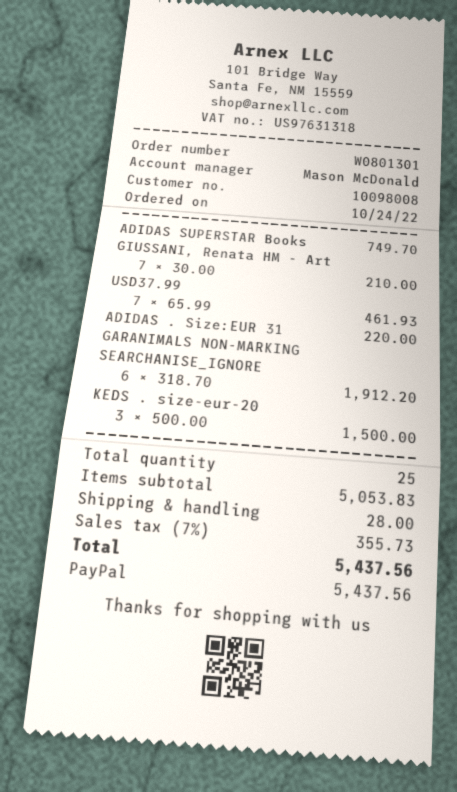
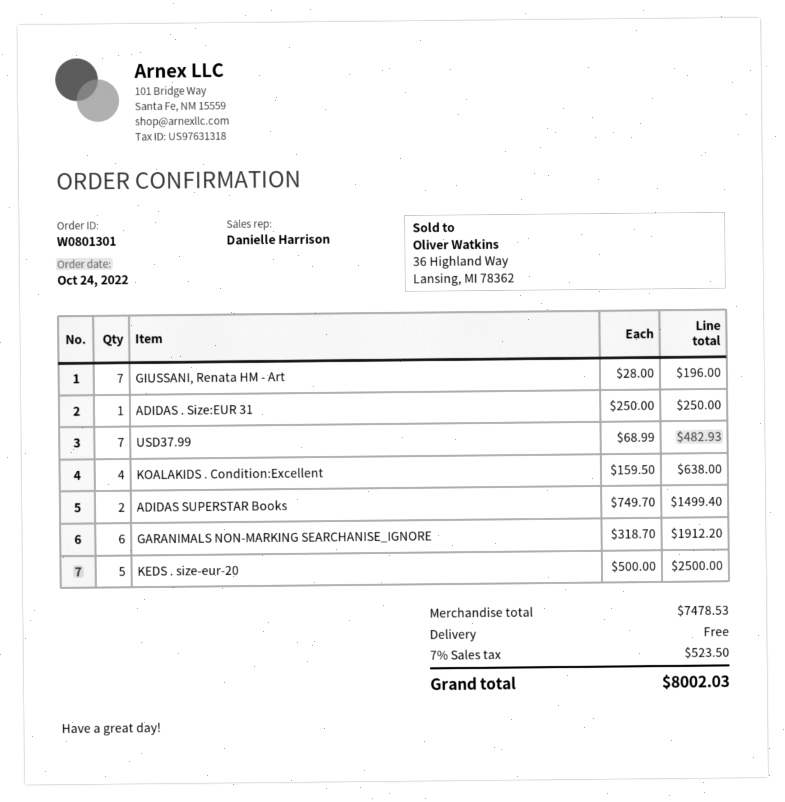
sales rep: Mason McDonald -> Danielle Harrison
ADIDAS SUPERSTAR Books: 1 x 749.70 = 749.70 -> 2 x 749.70 = 1499.40
GIUSSANI, Renata HM - Art: 7 x 30.00 = 210.00 -> 7 x 28.00 = 196.00
USD37.99: 7 x 65.99 = 461.93 -> 7 x 68.99 = 482.93
ADIDAS . Size:EUR 31: 1 x 220.00 = 220.00 -> 1 x 250.00 = 250.00
KEDS . size-eur-20: 3 x 500.00 = 1500.00 -> 5 x 500.00 = 2500.00
KOALAKIDS . Condition:Excellent: none -> 4 x 159.50 = 638.00
subtotal: 5053.83 -> 7478.53
shipping: 28.00 -> 0.00
tax: 7% = 355.73 -> 7% = 523.50
total: 5437.56 -> 8002.03

